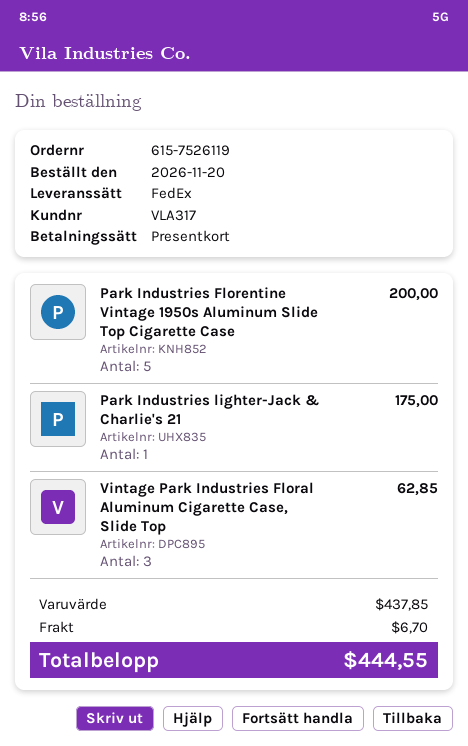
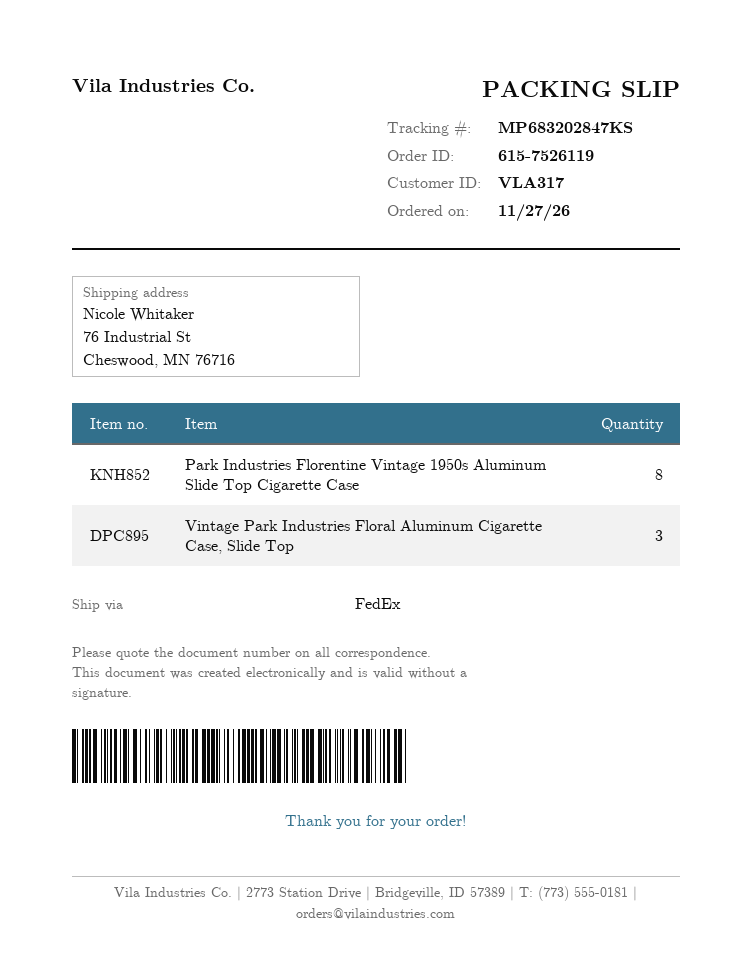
order date: 2026-11-20 -> 2026-11-27
Park Industries Florentine Vintage 1950s Aluminum Slide Top Cigarette Case: 5 -> 8
Park Industries lighter-Jack & Charlie's 21: 1 -> none

